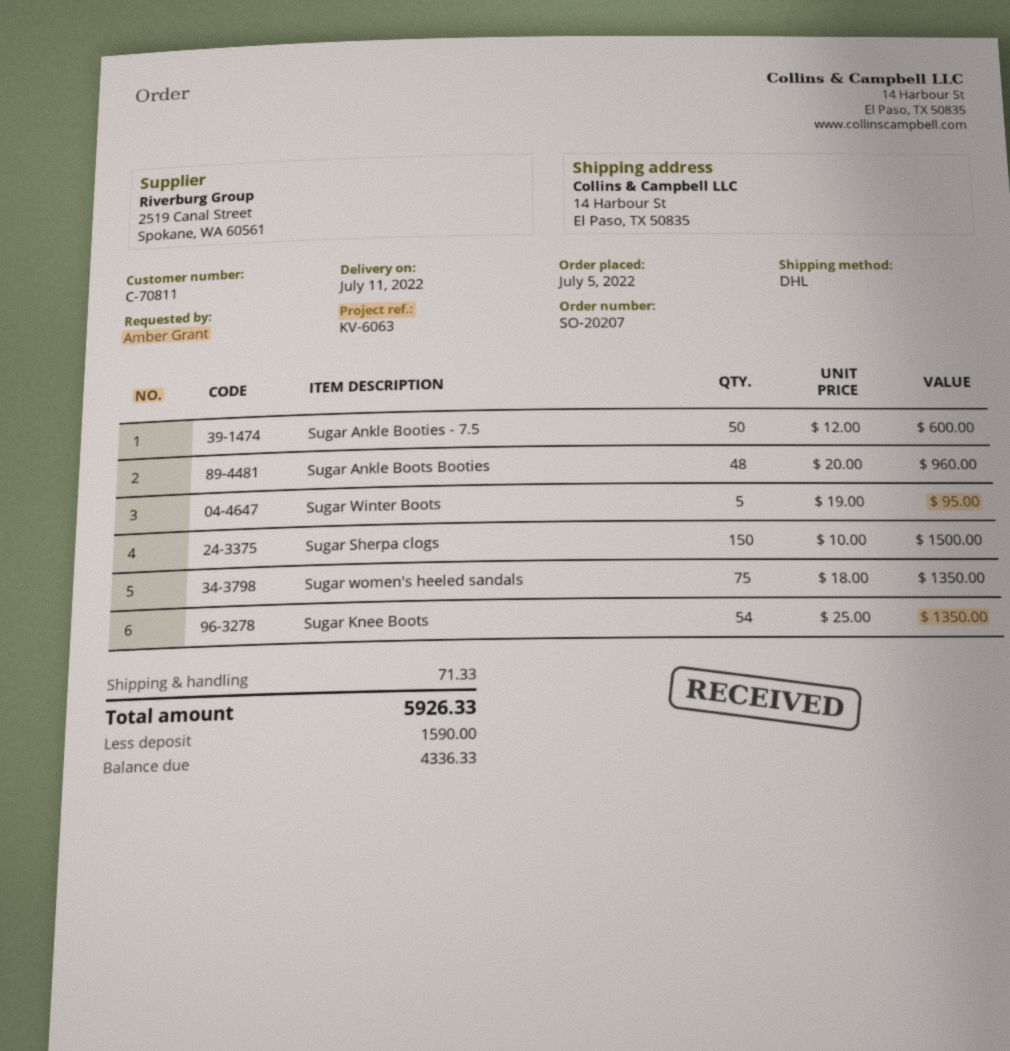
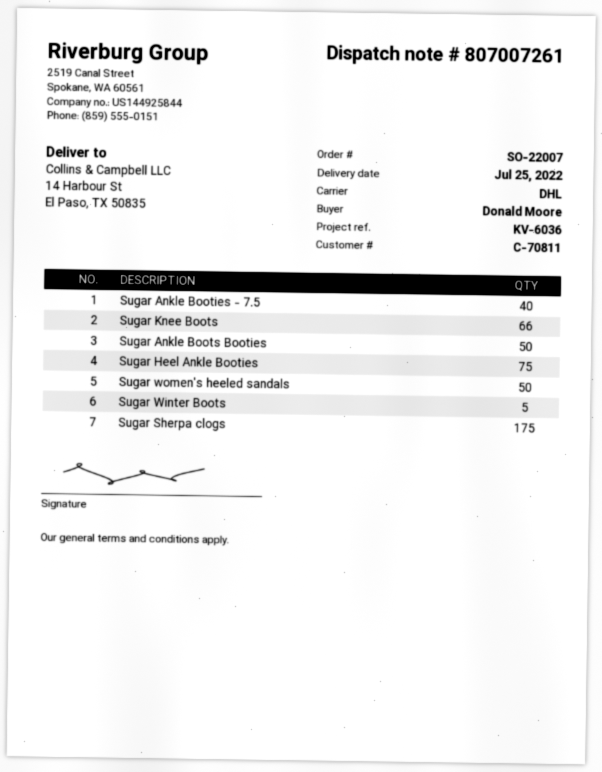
order number: SO-20207 -> SO-22007
delivery date: 2022-07-11 -> 2022-07-25
reference: KV-6063 -> KV-6036
ordered by: Amber Grant -> Donald Moore
Sugar Ankle Booties - 7.5: 50 -> 40
Sugar Ankle Boots Booties: 48 -> 50
Sugar Sherpa clogs: 150 -> 175
Sugar women's heeled sandals: 75 -> 50
Sugar Knee Boots: 54 -> 66
Sugar Heel Ankle Booties: none -> 75

